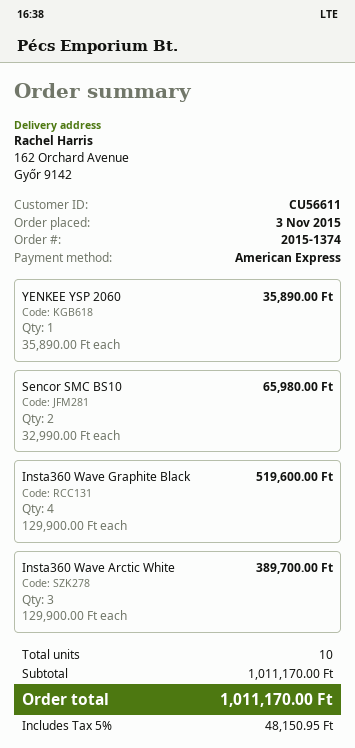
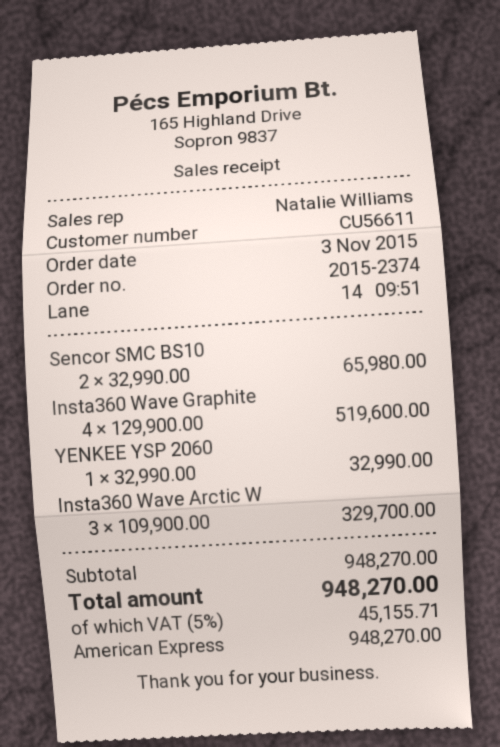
order number: 2015-1374 -> 2015-2374
YENKEE YSP 2060: 1 x 35890.00 = 35890.00 -> 1 x 32990.00 = 32990.00
Insta360 Wave Arctic White: 3 x 129900.00 = 389700.00 -> 3 x 109900.00 = 329700.00
subtotal: 1011170.00 -> 948270.00
tax: 5% = 48150.95 -> 5% = 45155.71
total: 1011170.00 -> 948270.00

